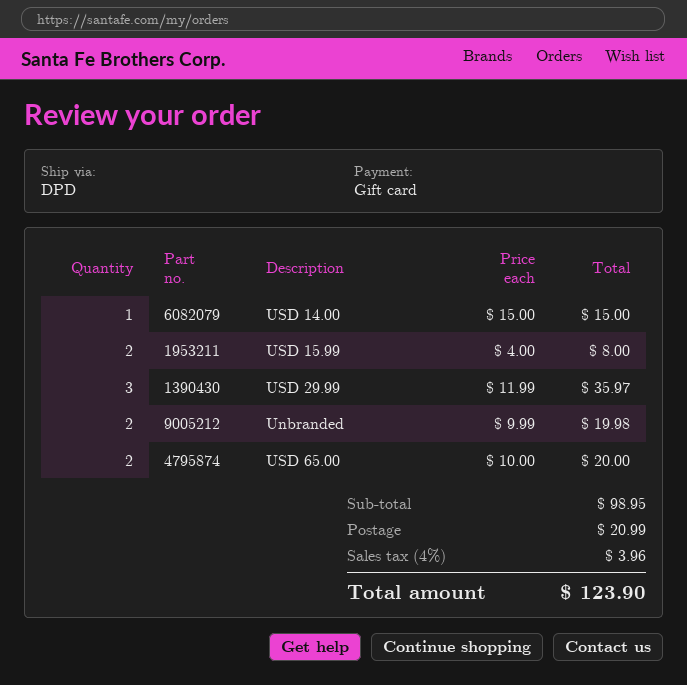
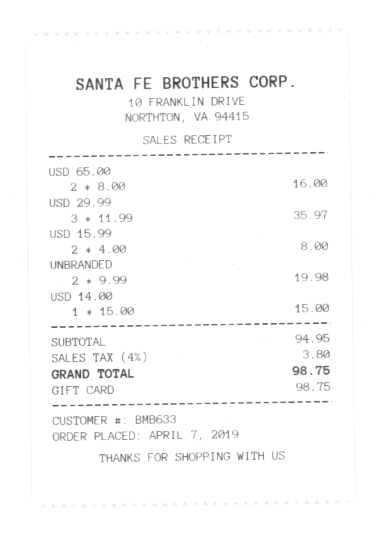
USD 65.00: 2 x 10.00 = 20.00 -> 2 x 8.00 = 16.00
subtotal: 98.95 -> 94.95
shipping: 20.99 -> none
tax: 4% = 3.96 -> 4% = 3.80
total: 123.90 -> 98.75

